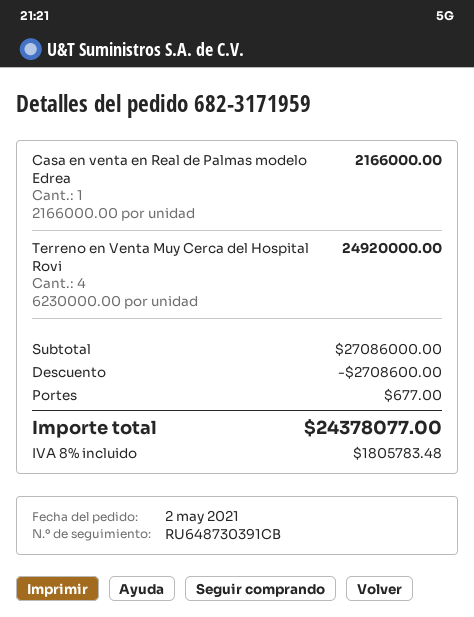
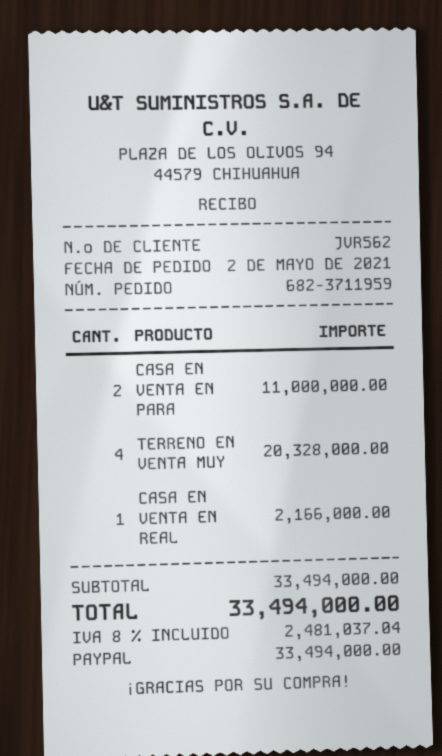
order number: 682-3171959 -> 682-3711959
Terreno en Venta Muy Cerca del Hospital Rovi: 4 for 24920000.00 -> 4 for 20328000.00
CASA EN VENTA EN PARA: none -> 2 for 11000000.00
subtotal: 27086000.00 -> 33494000.00
discount: 2708600.00 -> none
shipping: 677.00 -> none
tax: 8% = 1805783.48 -> 8% = 2481037.04
total: 24378077.00 -> 33494000.00

